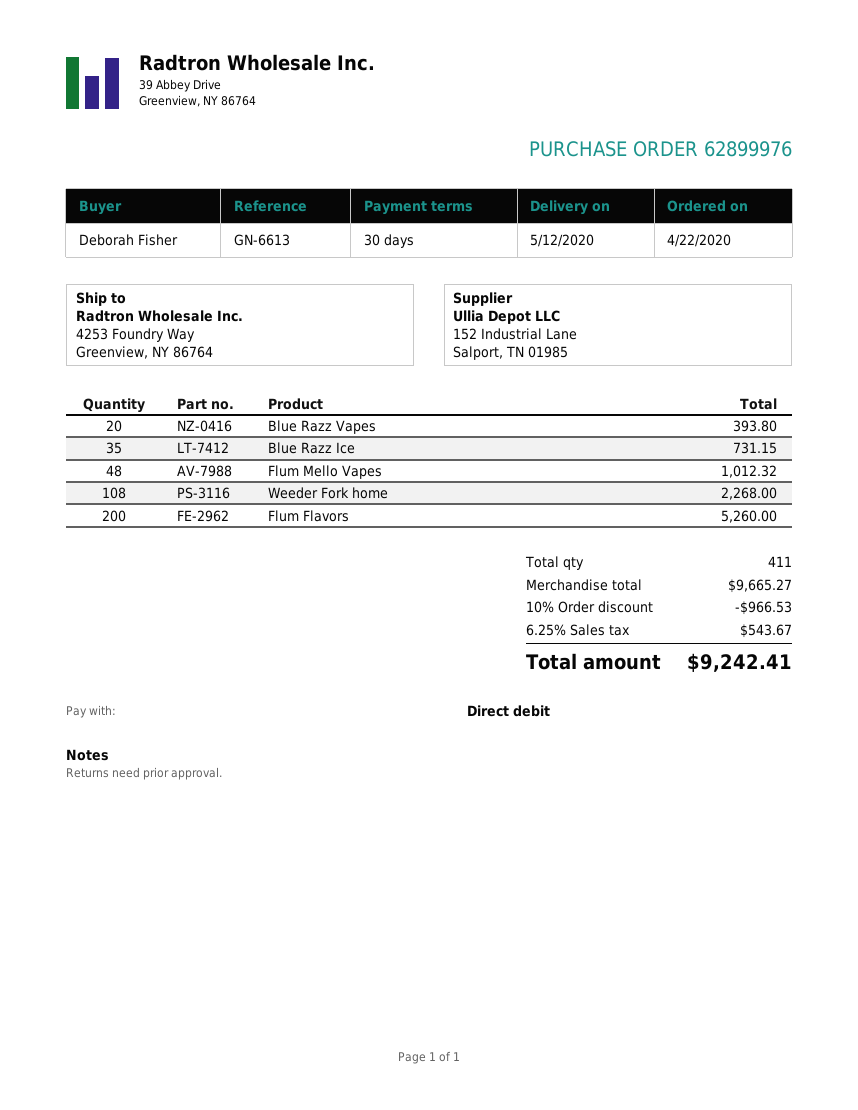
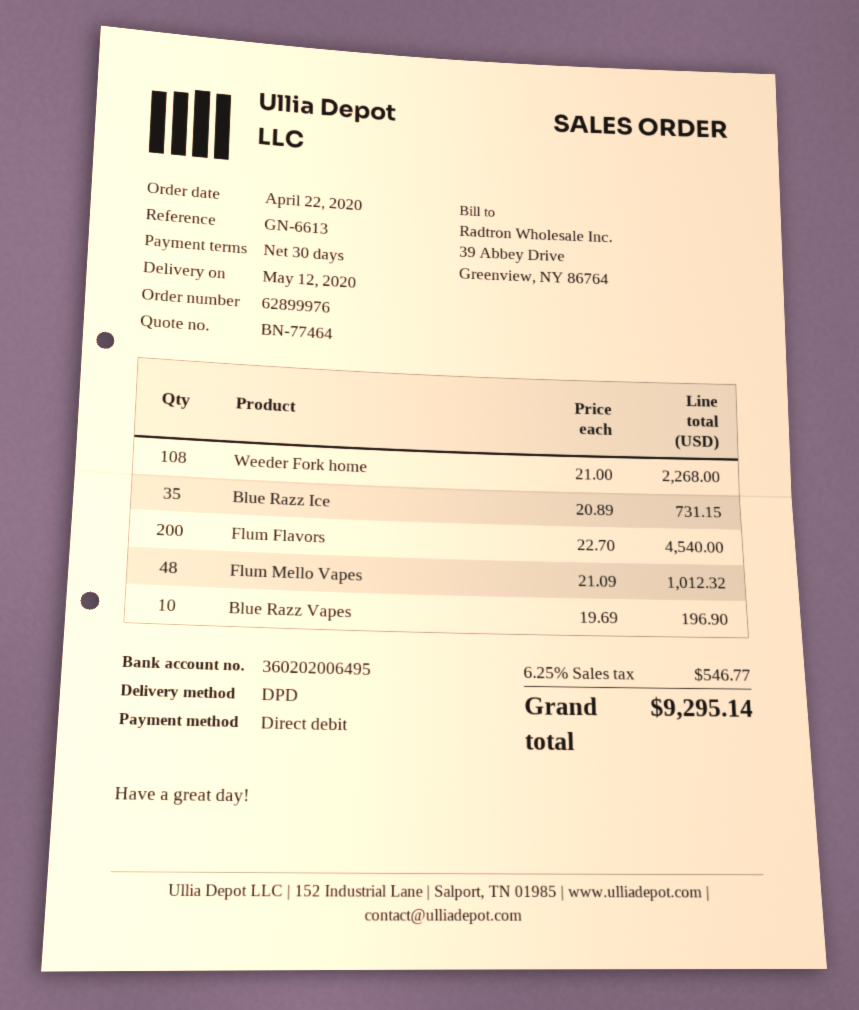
Blue Razz Vapes: 20 for 393.80 -> 10 for 196.90
Flum Flavors: 200 for 5260.00 -> 200 for 4540.00
discount: 10% = 966.53 -> none
tax: 6.25% = 543.67 -> 6.25% = 546.77
total: 9242.41 -> 9295.14

